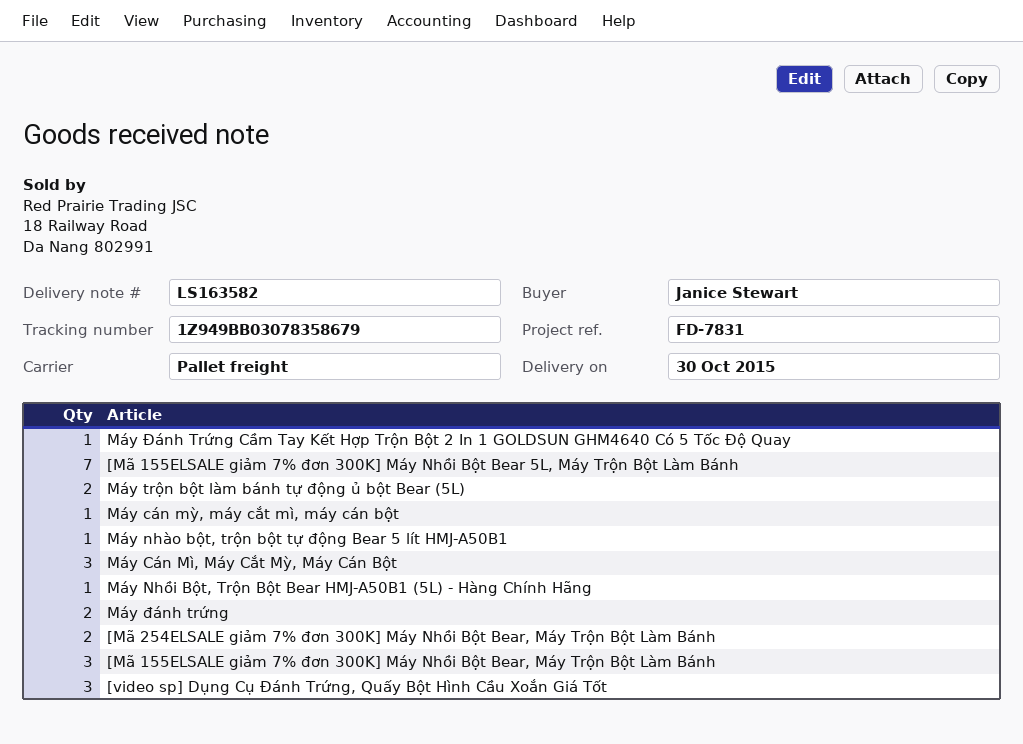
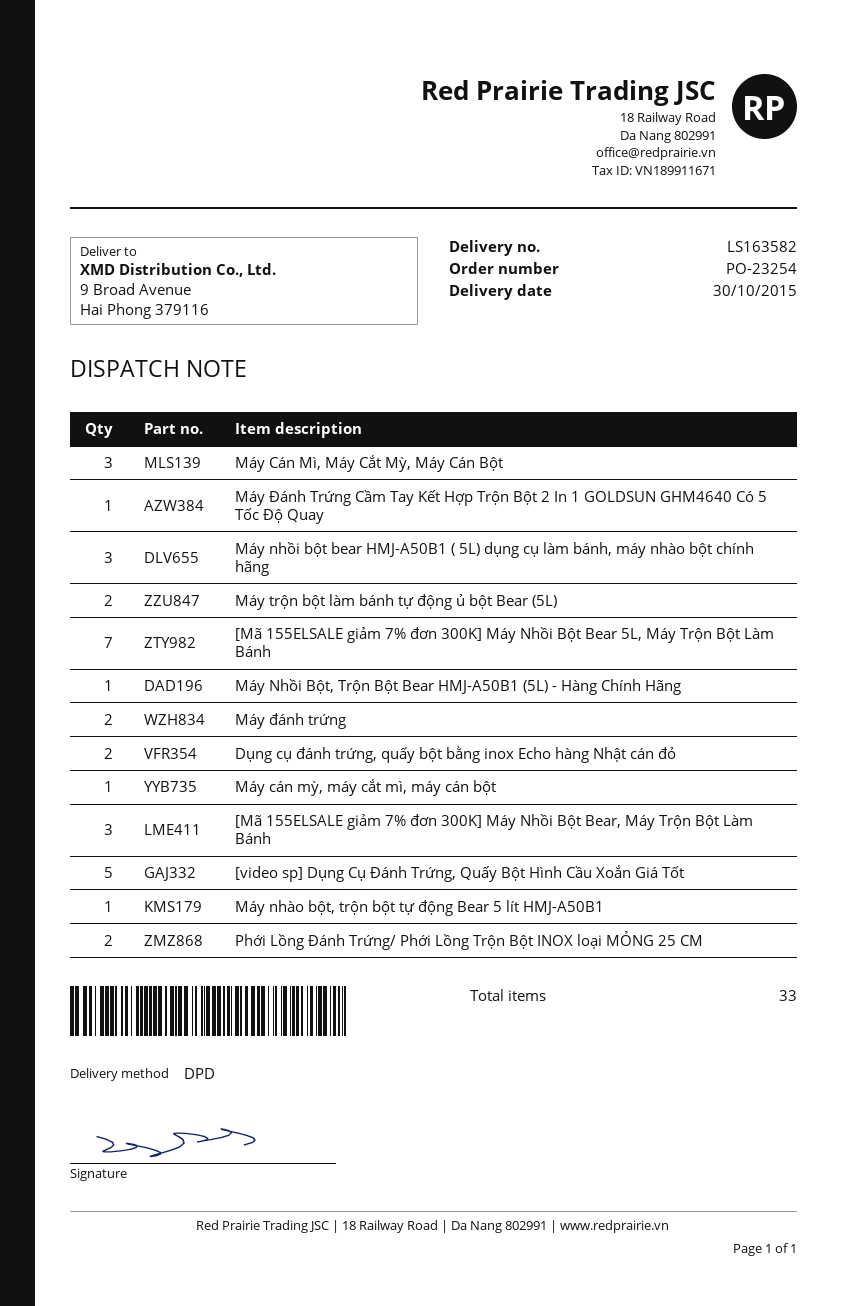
shipping method: pallet freight -> DPD
[Mã 254ELSALE giảm 7% đơn 300K] Máy Nhồi Bột Bear, Máy Trộn Bột Làm Bánh: 2 -> none
[video sp] Dụng Cụ Đánh Trứng, Quấy Bột Hình Cầu Xoắn Giá Tốt: 3 -> 5
Máy nhồi bột bear HMJ-A50B1 ( 5L) dụng cụ làm bánh, máy nhào bột chính hãng: none -> 3
Dụng cụ đánh trứng, quấy bột bằng inox Echo hàng Nhật cán đỏ: none -> 2
Phới Lồng Đánh Trứng/ Phới Lồng Trộn Bột INOX loại MỎNG 25 CM: none -> 2

